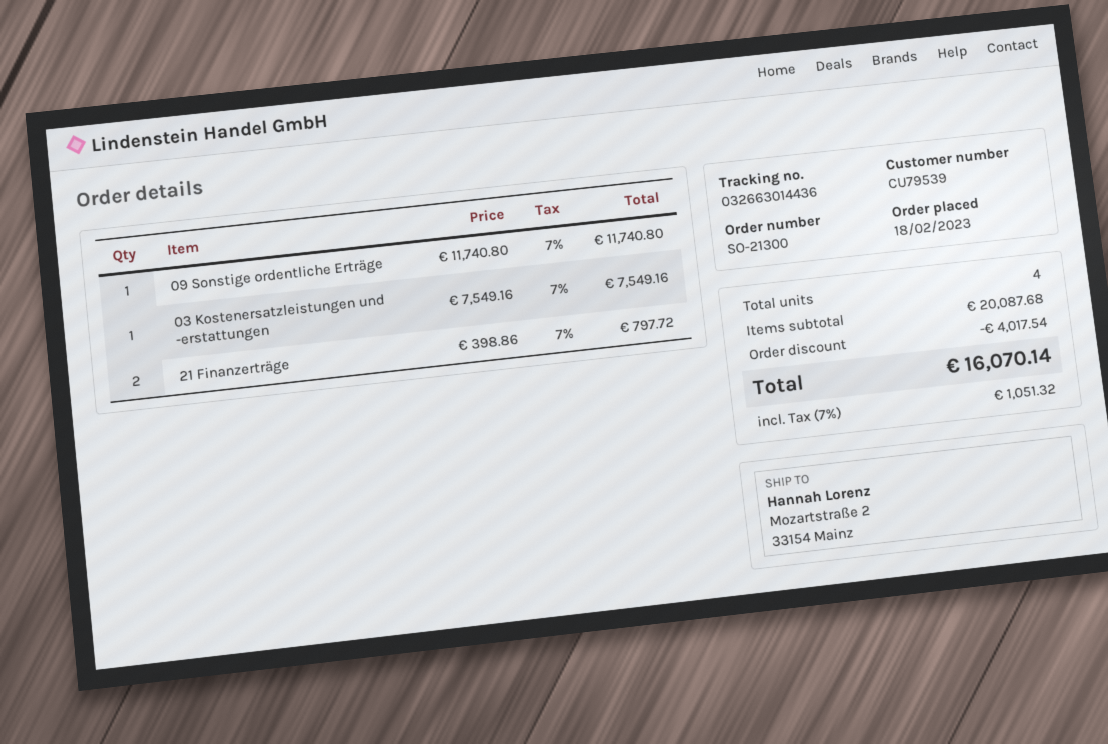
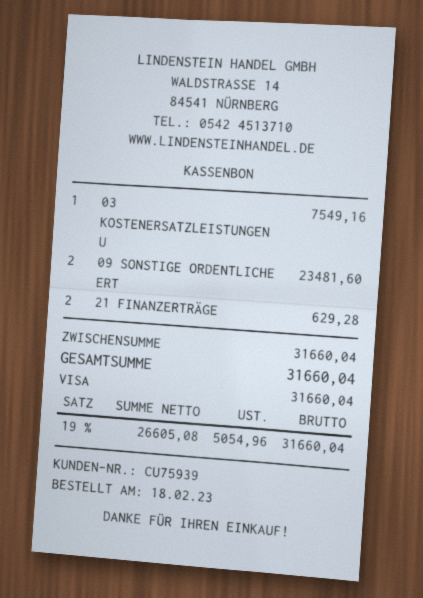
customer number: CU79539 -> CU75939
09 Sonstige ordentliche Erträge: 1 for 11740.80 -> 2 for 23481.60
21 Finanzerträge: 2 for 797.72 -> 2 for 629.28
subtotal: 20087.68 -> 31660.04
discount: 4017.54 -> none
tax: 7% = 1051.32 -> 19% = 5054.96
total: 16070.14 -> 31660.04

